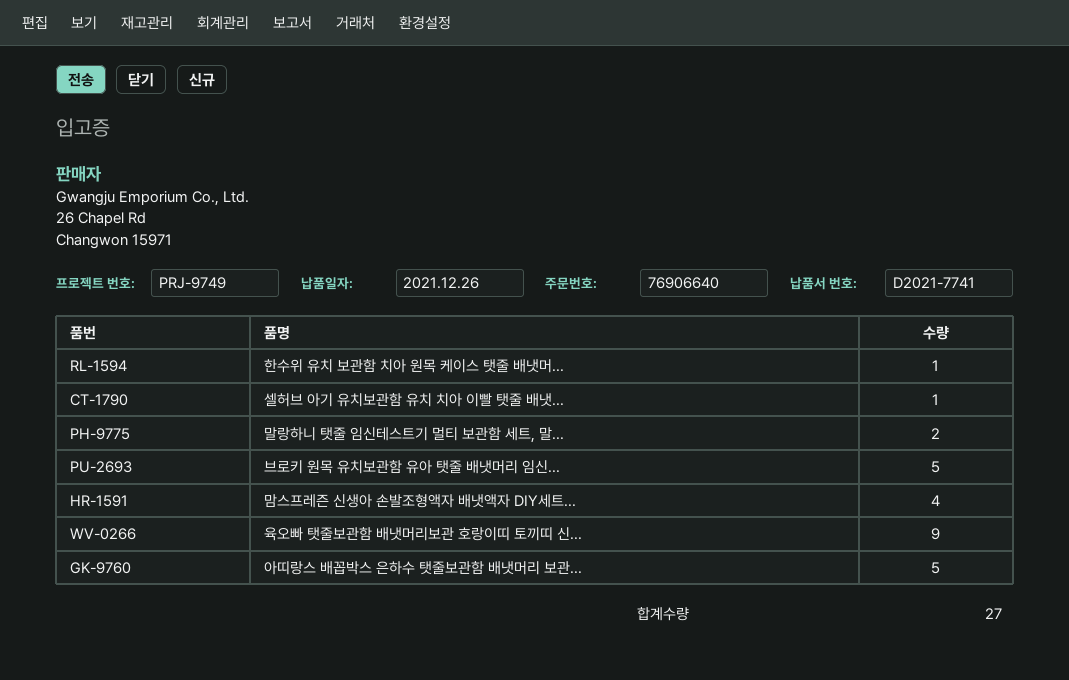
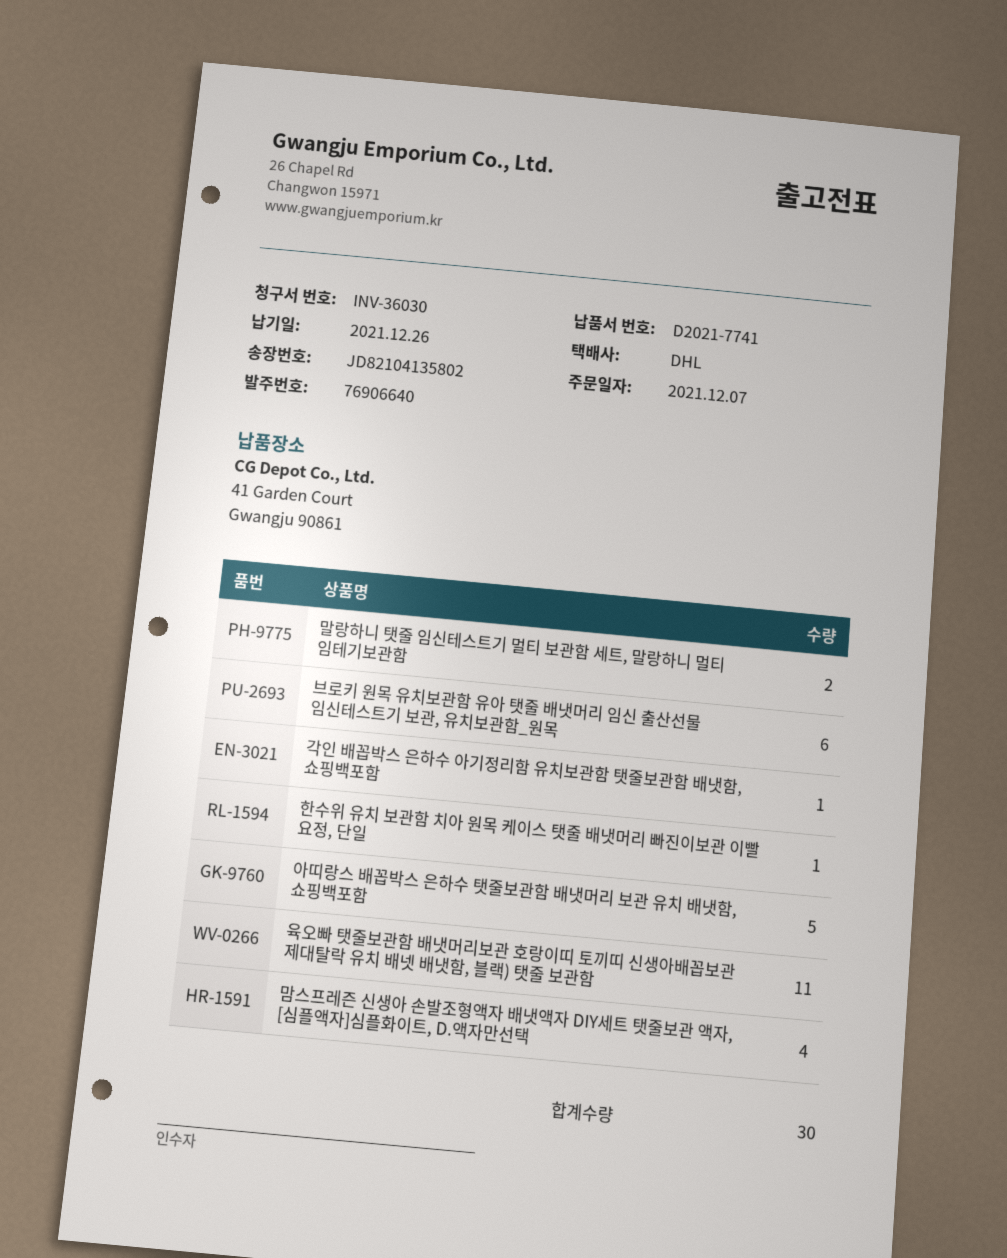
셀허브 아기 유치보관함 유치 치아 이빨 탯줄 배냇...: 1 -> none
브로키 원목 유치보관함 유아 탯줄 배냇머리 임신...: 5 -> 6
육오빠 탯줄보관함 배냇머리보관 호랑이띠 토끼띠 신...: 9 -> 11
각인 배꼽박스 은하수 아기정리함 유치보관함 탯줄보관함 배냇함, 쇼핑백포함: none -> 1
total quantity: 27 -> 30

